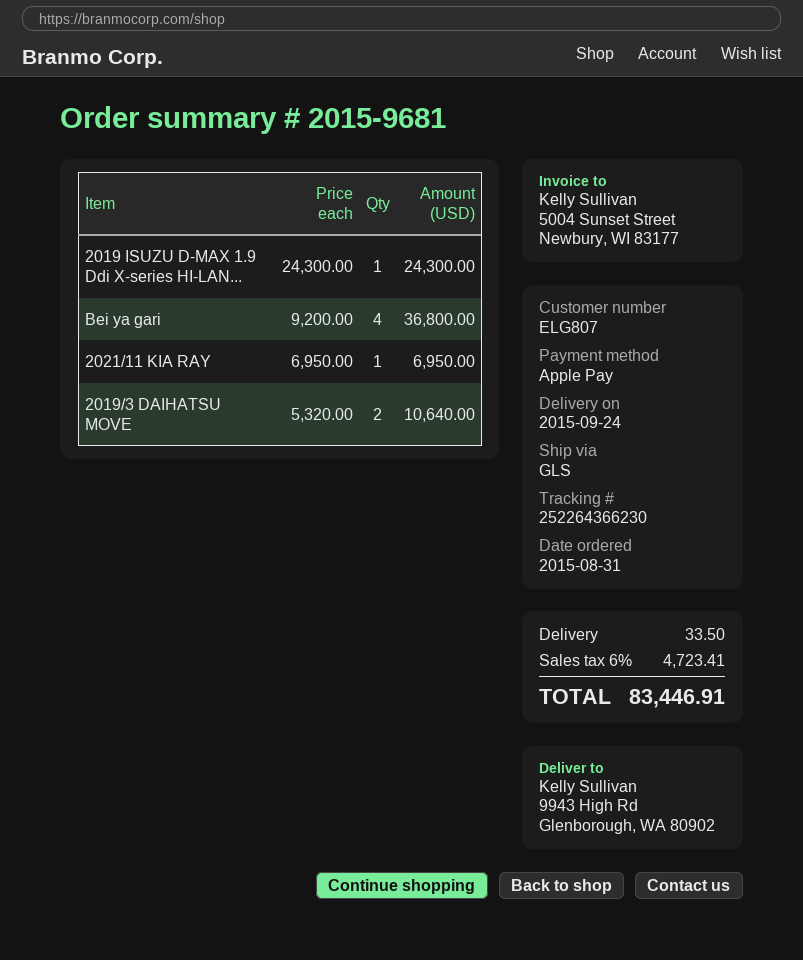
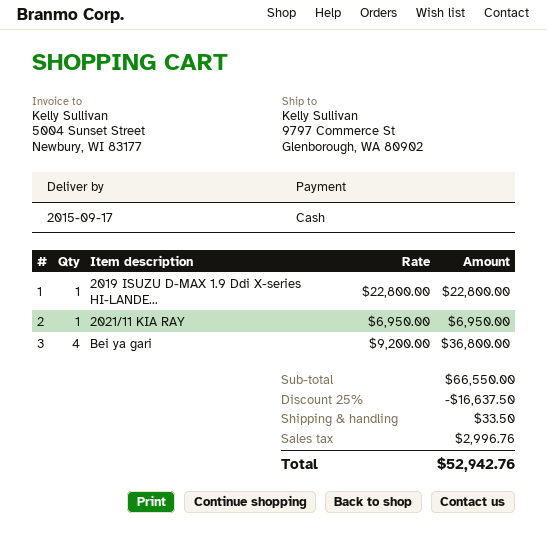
delivery date: 2015-09-24 -> 2015-09-17
payment method: Apple Pay -> cash
ship to: 9943 High Rd, Glenborough, WA 80902 -> 9797 Commerce St, Glenborough, WA 80902
2019 ISUZU D-MAX 1.9 Ddi X-series HI-LAN...: 1 x 24300.00 = 24300.00 -> 1 x 22800.00 = 22800.00
2019/3 DAIHATSU MOVE: 2 x 5320.00 = 10640.00 -> none
discount: none -> 25% = 16637.50
tax: 4723.41 -> 2996.76
total: 83446.91 -> 52942.76

